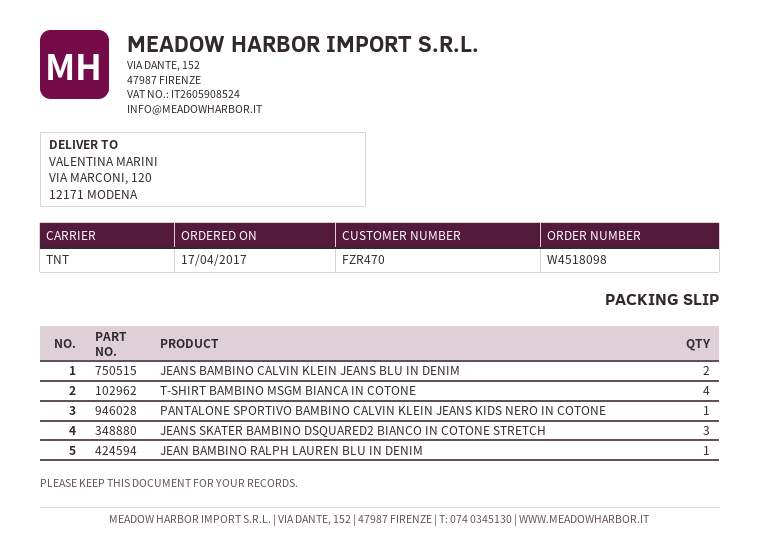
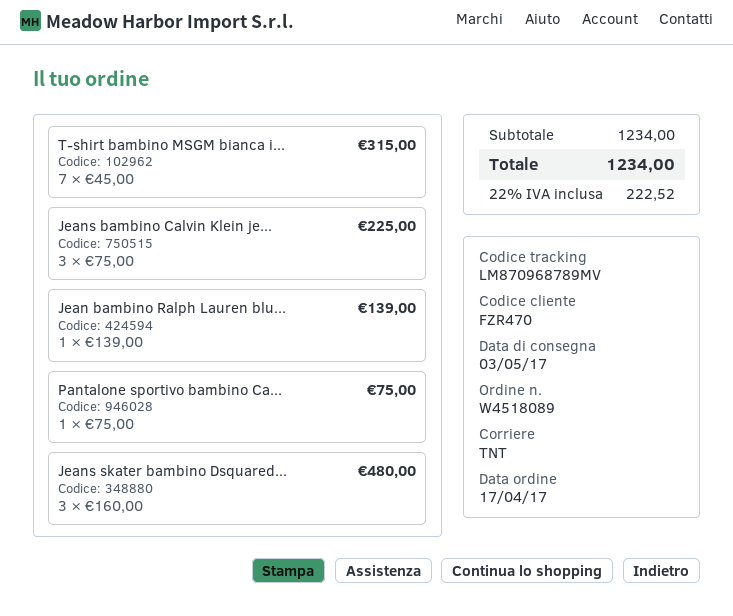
order number: W4518098 -> W4518089
JEANS BAMBINO CALVIN KLEIN JEANS BLU IN DENIM: 2 -> 3
T-SHIRT BAMBINO MSGM BIANCA IN COTONE: 4 -> 7

